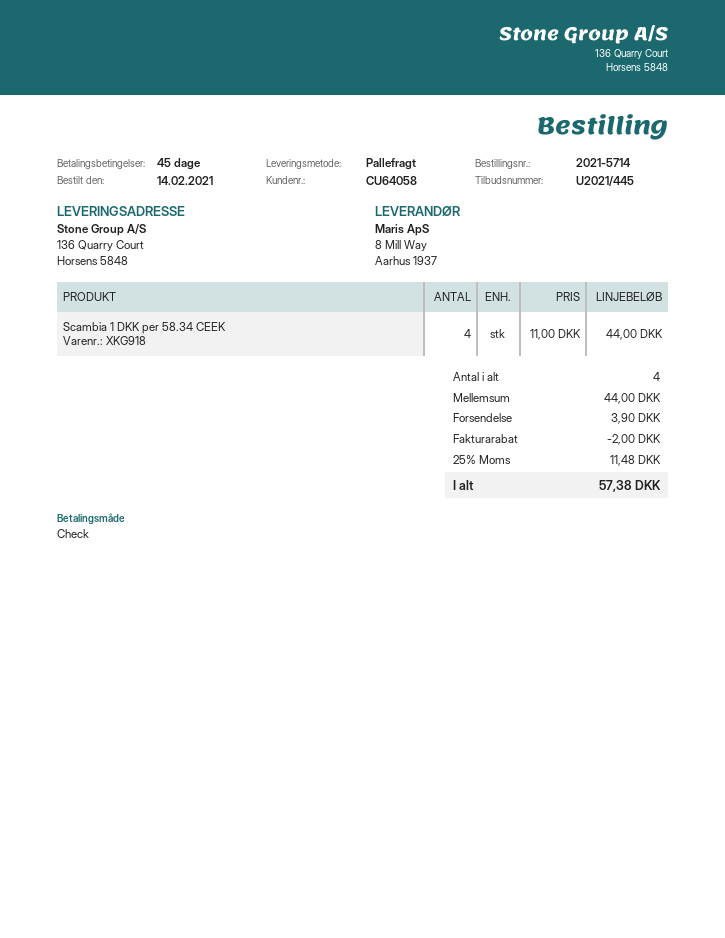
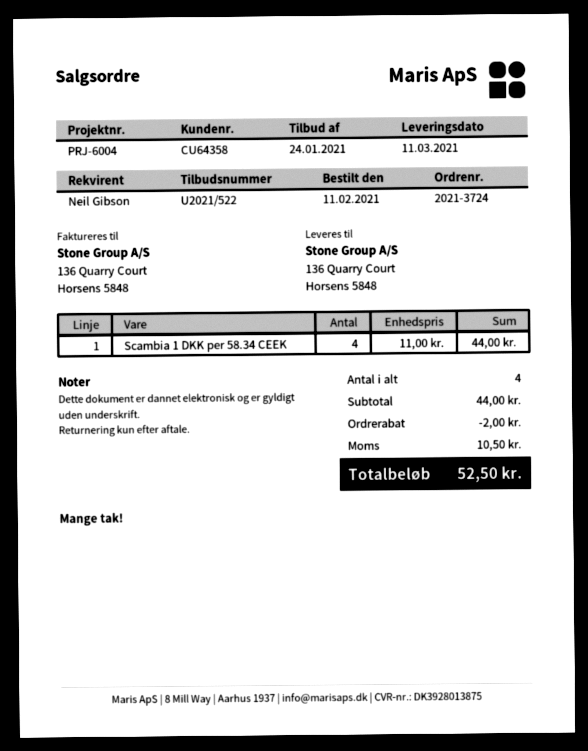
quote number: U2021/445 -> U2021/522
order number: 2021-5714 -> 2021-3724
order date: 2021-02-14 -> 2021-02-11
customer number: CU64058 -> CU64358
shipping: 3.90 -> none
tax: 11.48 -> 10.50
total: 57.38 -> 52.50

